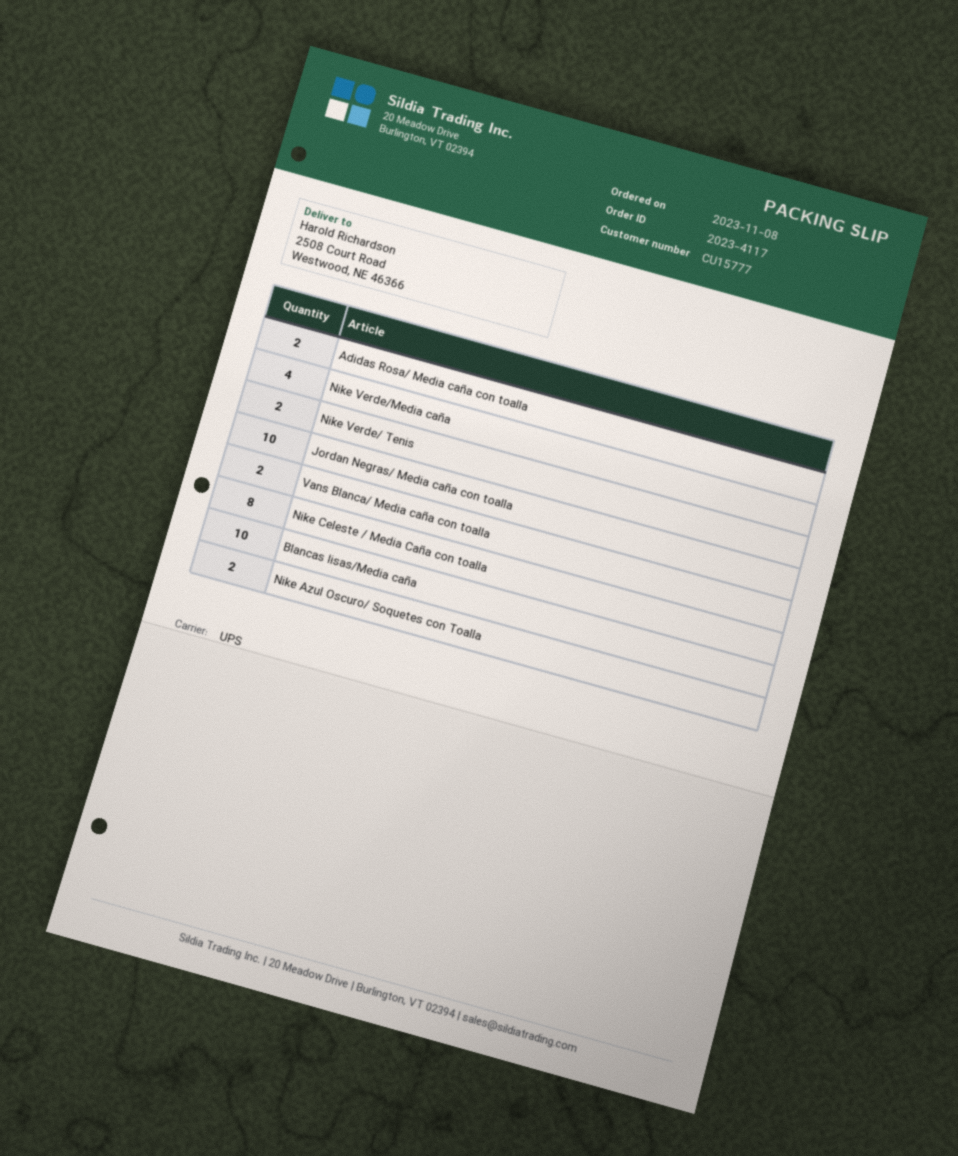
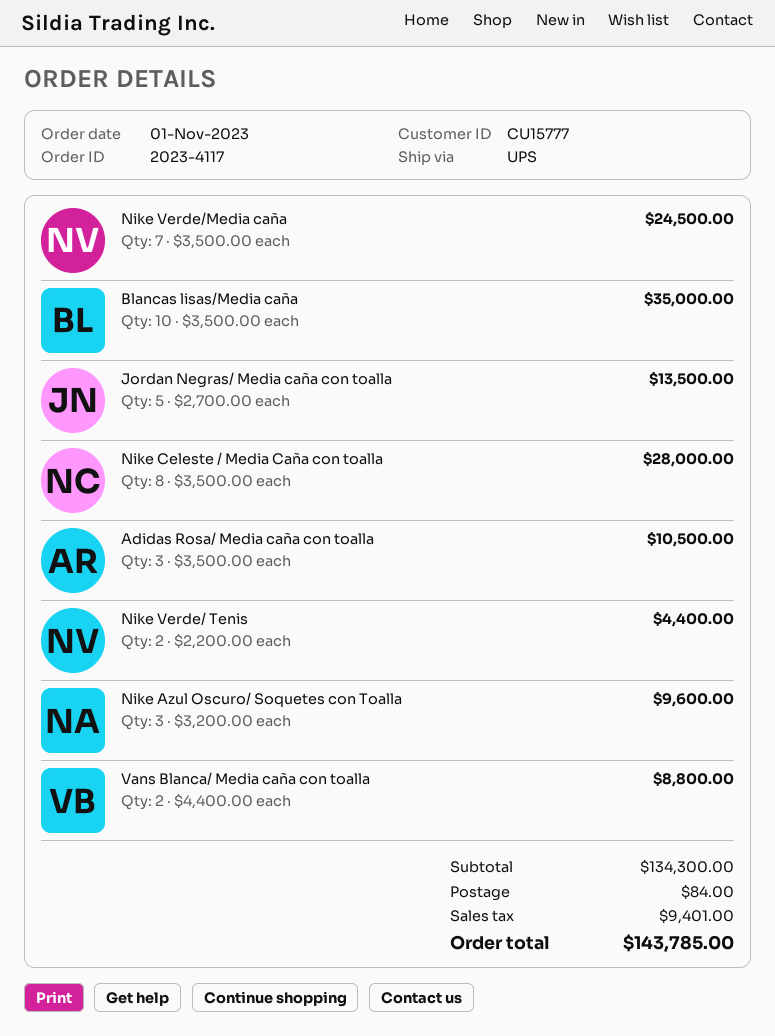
order date: 2023-11-08 -> 2023-11-01
Adidas Rosa/ Media caña con toalla: 2 -> 3
Nike Verde/Media caña: 4 -> 7
Jordan Negras/ Media caña con toalla: 10 -> 5
Nike Azul Oscuro/ Soquetes con Toalla: 2 -> 3

